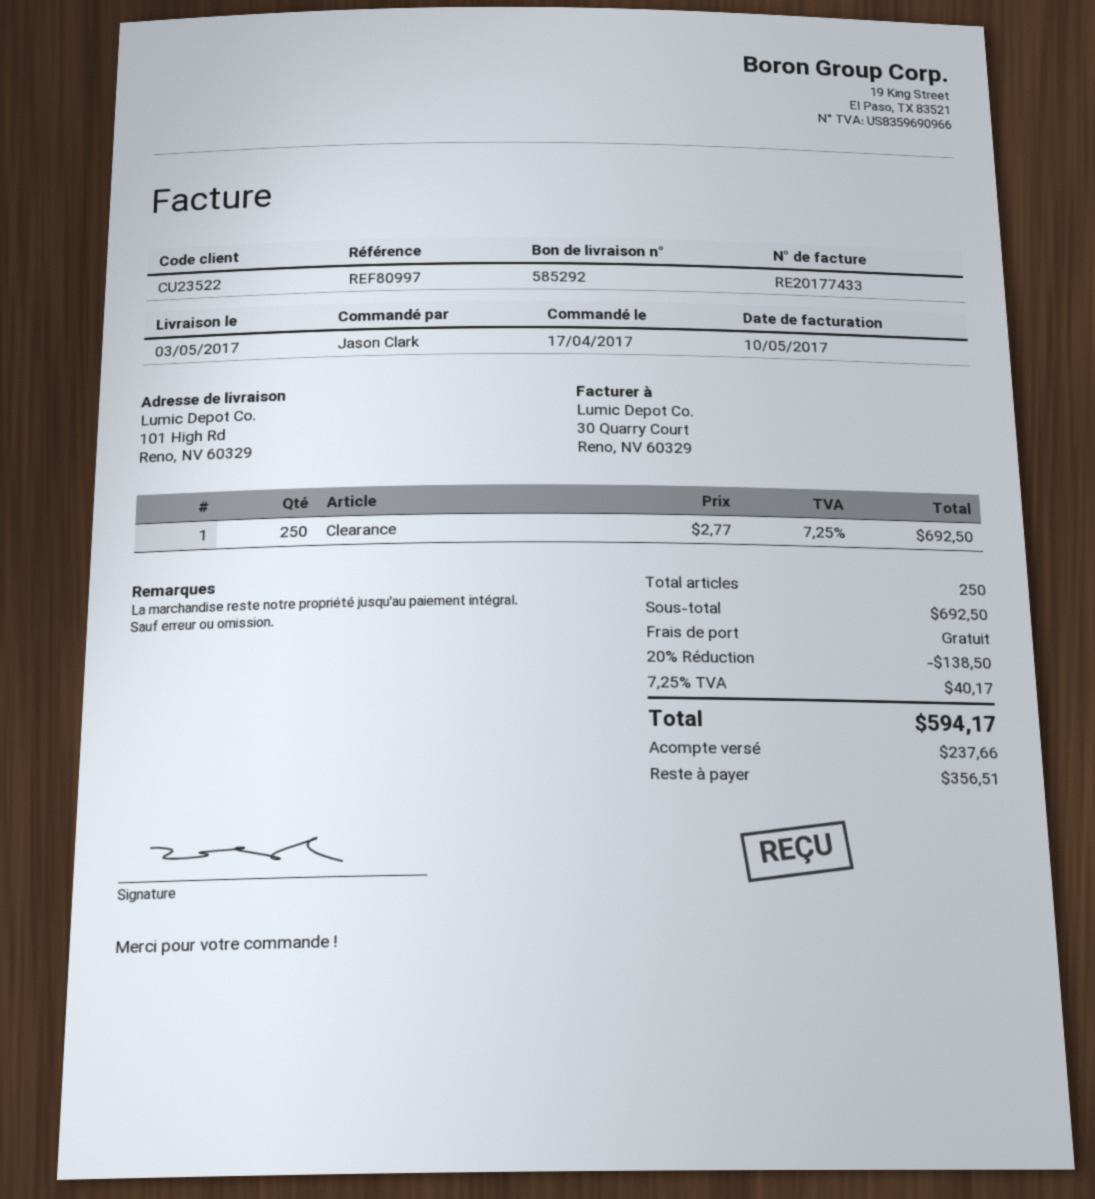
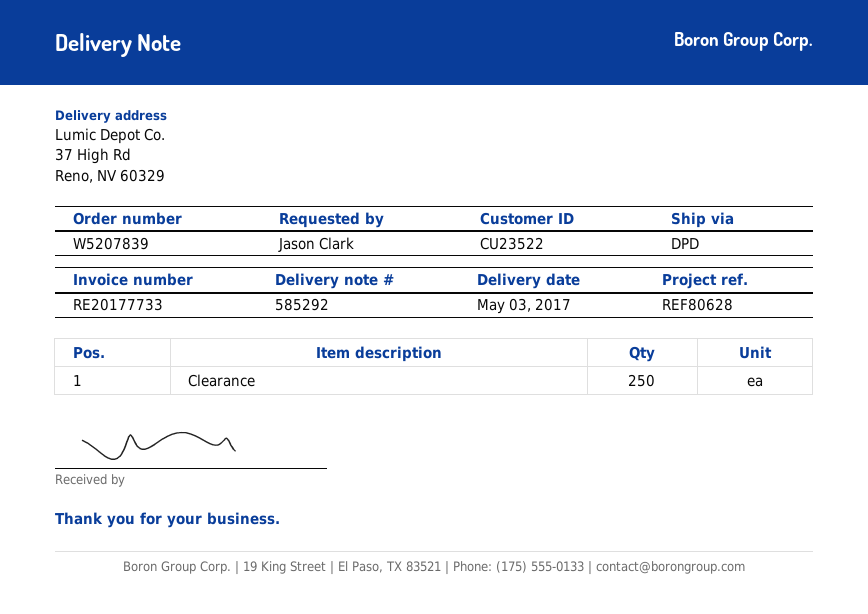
invoice number: RE20177433 -> RE20177733
reference: REF80997 -> REF80628
ship to: 101 High Rd, Reno, NV 60329 -> 37 High Rd, Reno, NV 60329

